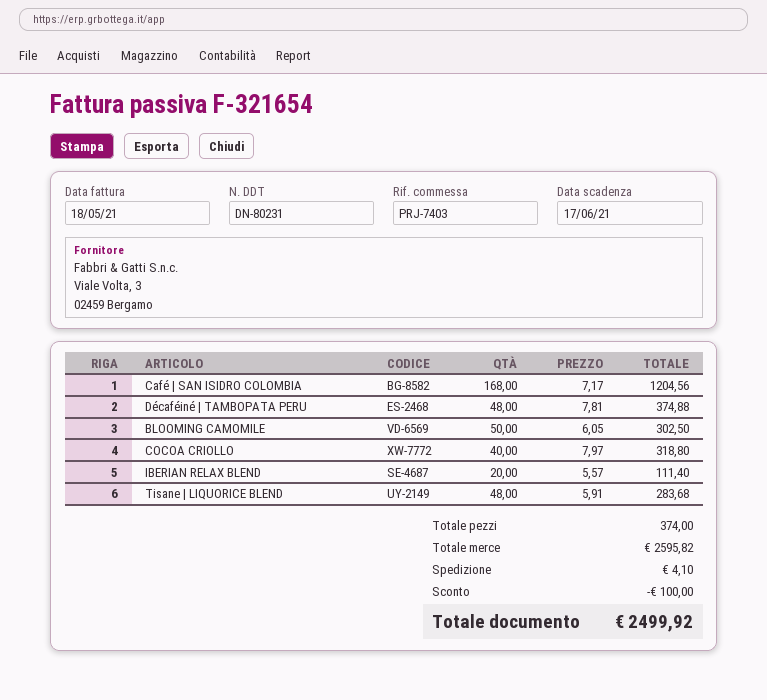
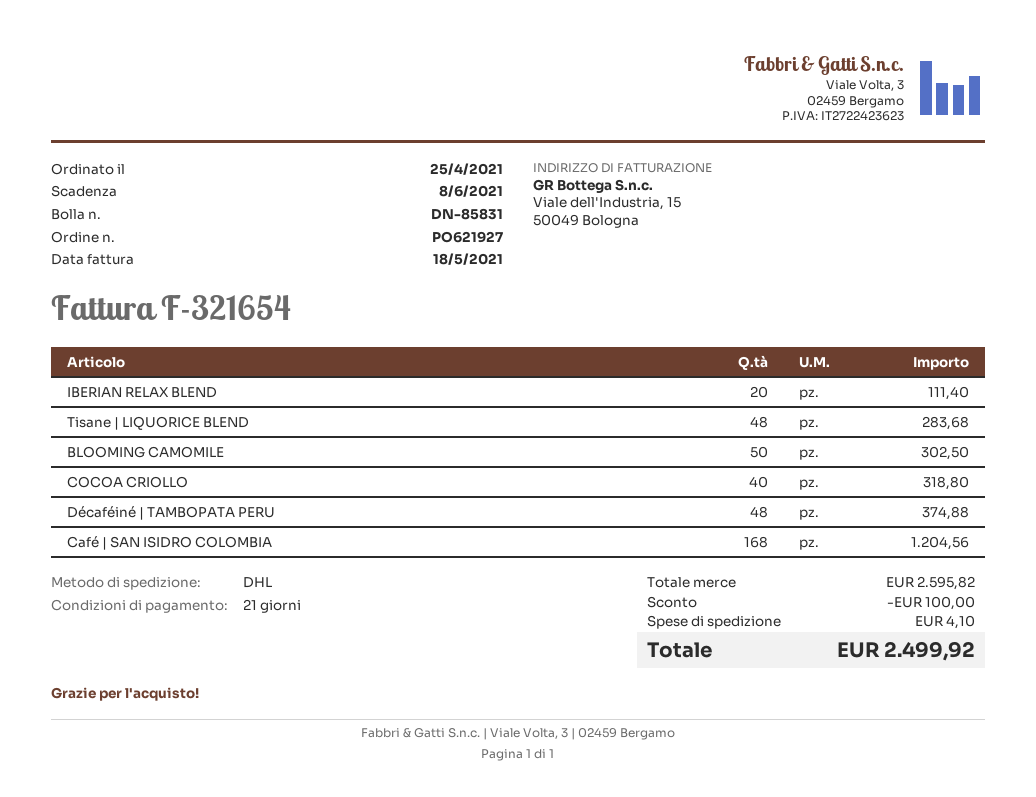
delivery note number: DN-80231 -> DN-85831
due date: 2021-06-17 -> 2021-06-08

